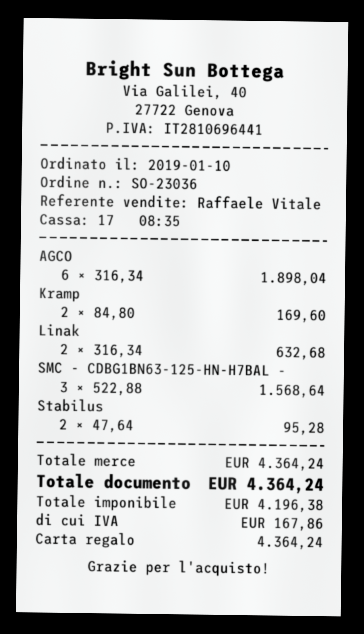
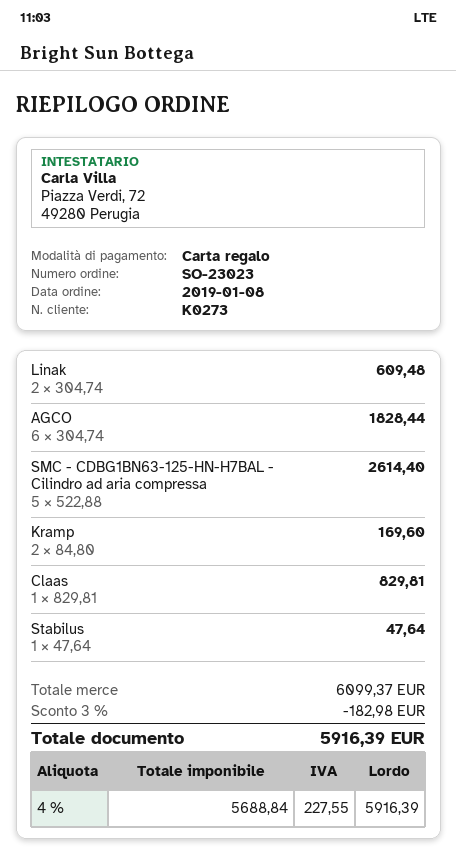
order number: SO-23036 -> SO-23023
order date: 2019-01-10 -> 2019-01-08
AGCO: 6 x 316.34 = 1898.04 -> 6 x 304.74 = 1828.44
Linak: 2 x 316.34 = 632.68 -> 2 x 304.74 = 609.48
SMC - CDBG1BN63-125-HN-H7BAL -: 3 x 522.88 = 1568.64 -> 5 x 522.88 = 2614.40
Stabilus: 2 x 47.64 = 95.28 -> 1 x 47.64 = 47.64
Claas: none -> 1 x 829.81 = 829.81
subtotal: 4364.24 -> 6099.37
discount: none -> 3% = 182.98
net: 4196.38 -> 5688.84
tax: 167.86 -> 227.55
total: 4364.24 -> 5916.39

